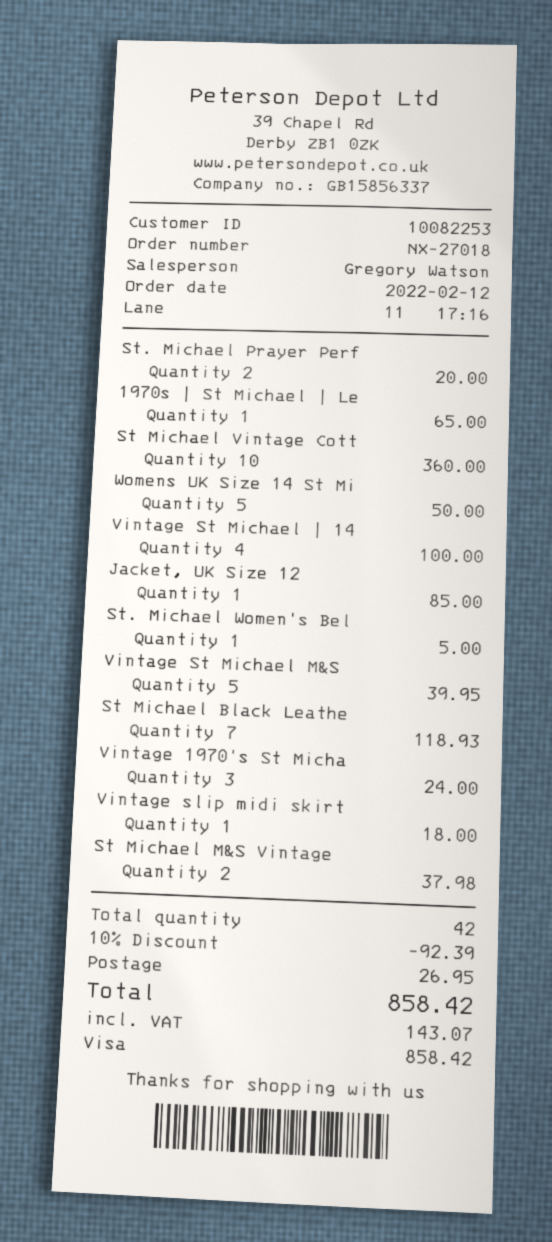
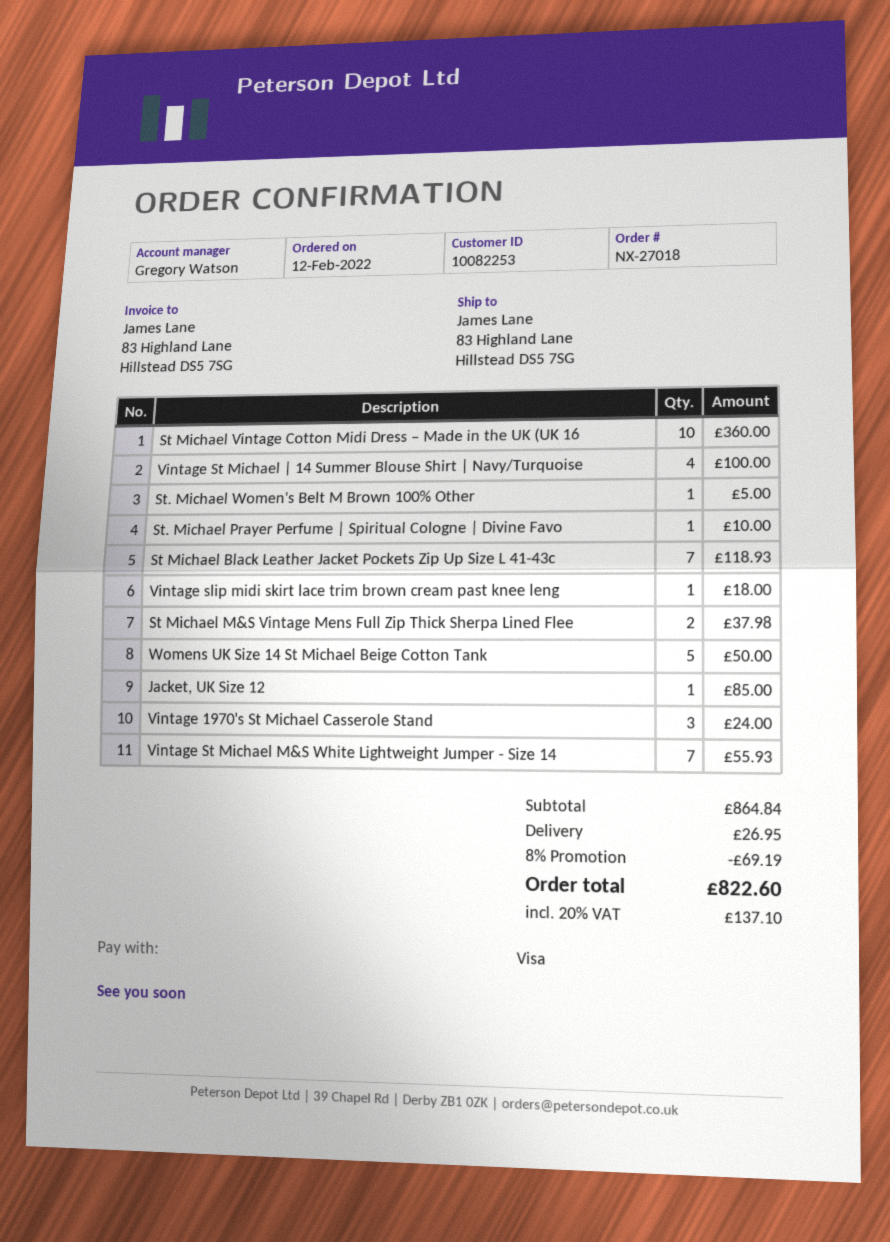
St. Michael Prayer Perf: 2 for 20.00 -> 1 for 10.00
1970s | St Michael | Le: 1 for 65.00 -> none
Vintage St Michael M&S: 5 for 39.95 -> 7 for 55.93
discount: 10% = 92.39 -> 8% = 69.19
tax: 143.07 -> 137.10
total: 858.42 -> 822.60

